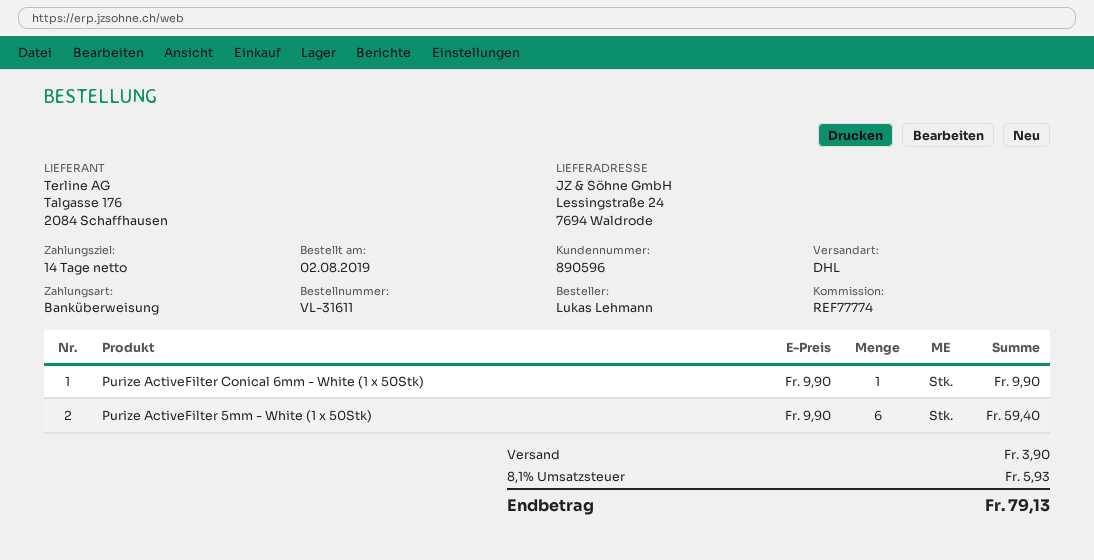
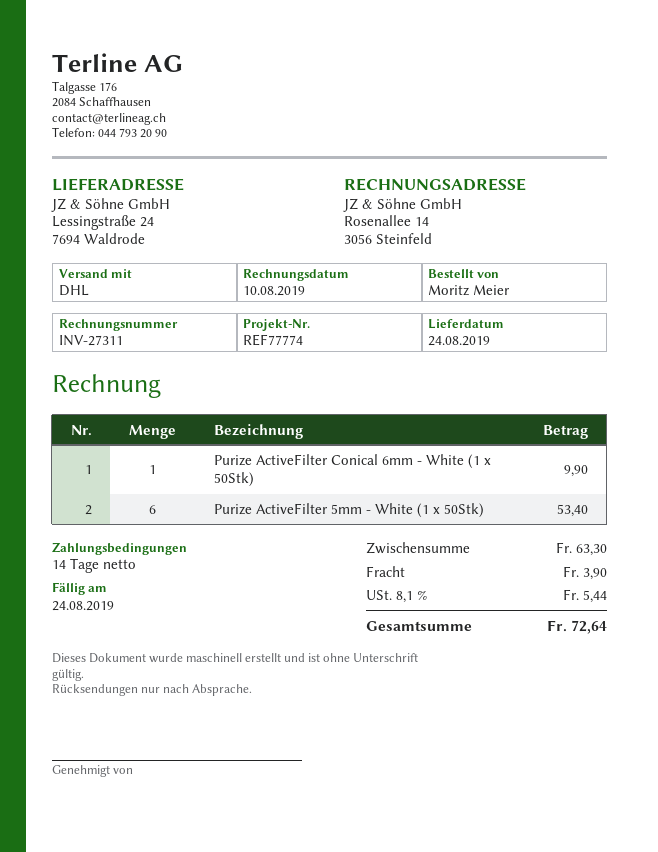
ordered by: Lukas Lehmann -> Moritz Meier
Purize ActiveFilter 5mm - White (1 x 50Stk): 6 for 59.40 -> 6 for 53.40
tax: 8.1% = 5.93 -> 8.1% = 5.44
total: 79.13 -> 72.64

